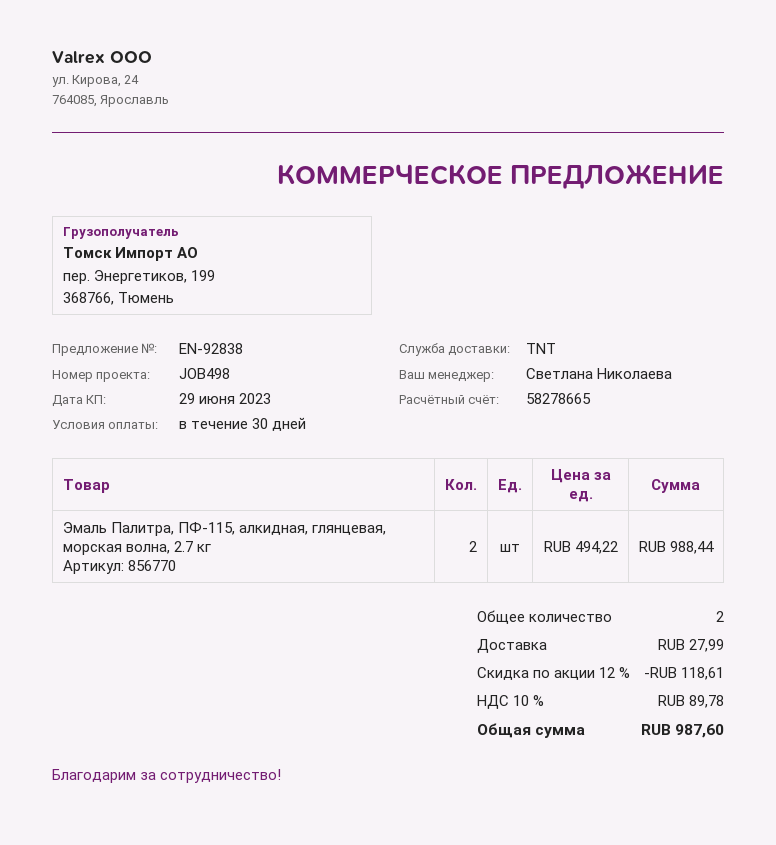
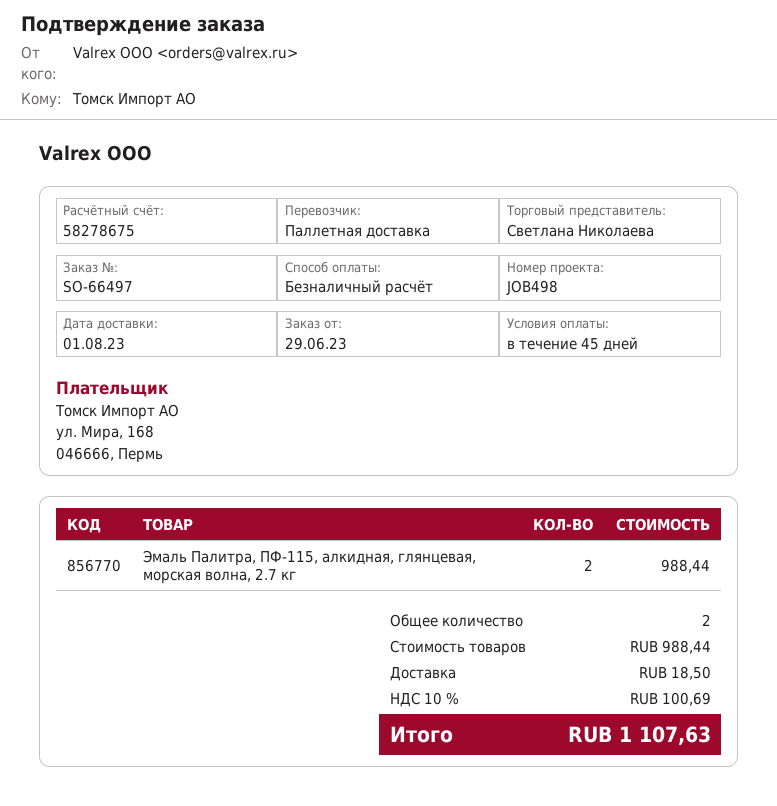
payment terms: 30 days -> 45 days
bank account: 58278665 -> 58278675
shipping method: TNT -> pallet freight
discount: 12% = 118.61 -> none
shipping: 27.99 -> 18.50
tax: 10% = 89.78 -> 10% = 100.69
total: 987.60 -> 1107.63

